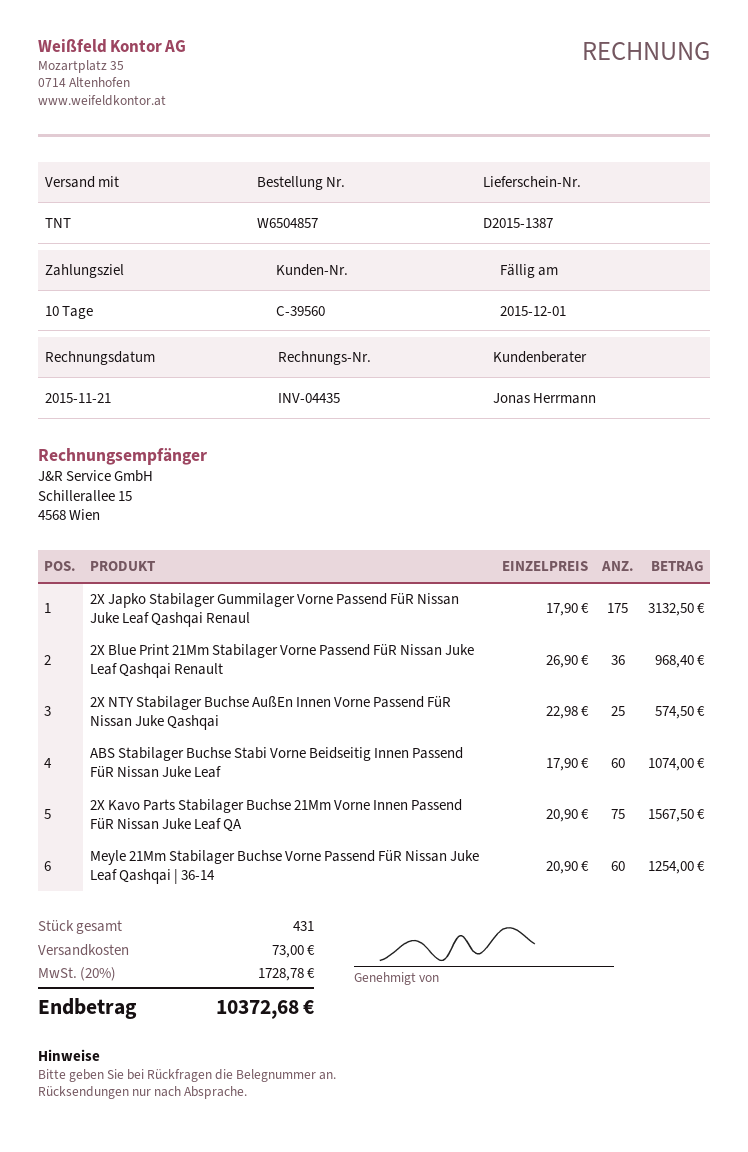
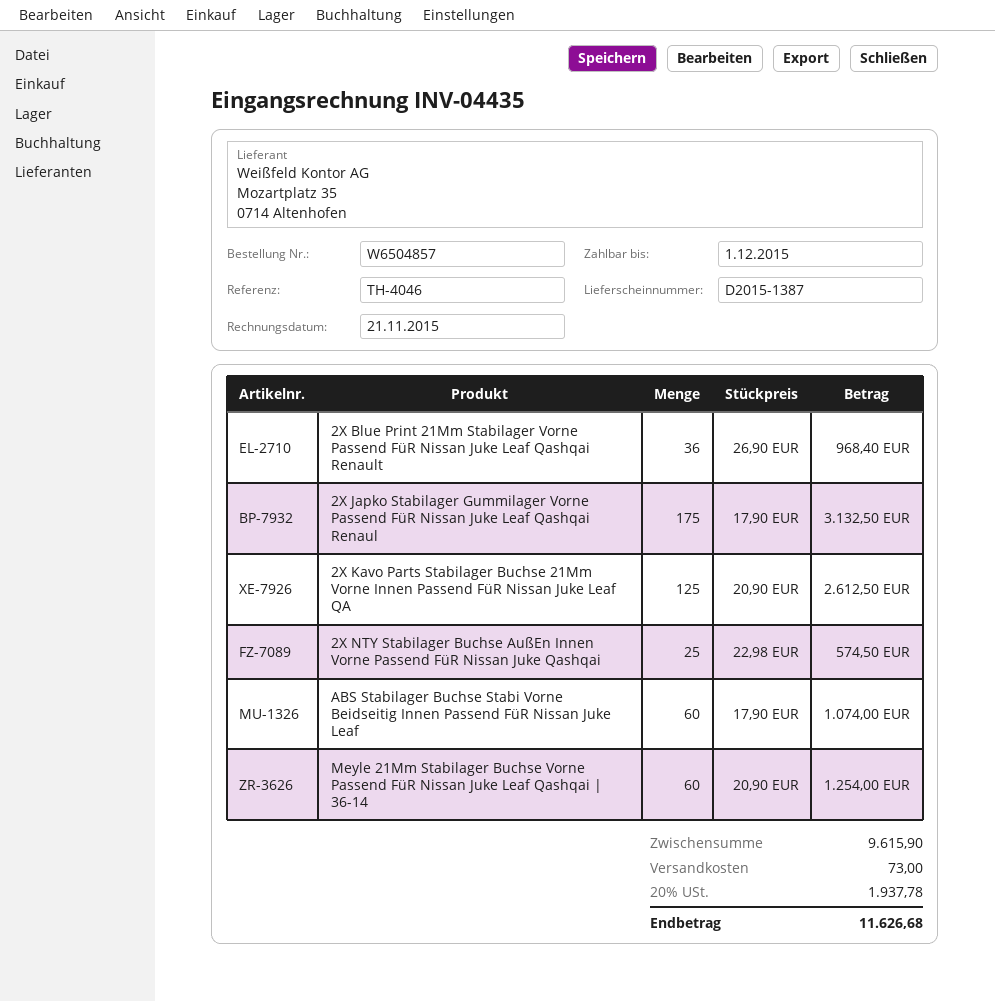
2X Kavo Parts Stabilager Buchse 21Mm Vorne Innen Passend FüR Nissan Juke Leaf QA: 75 x 20.90 = 1567.50 -> 125 x 20.90 = 2612.50
tax: 20% = 1728.78 -> 20% = 1937.78
total: 10372.68 -> 11626.68

